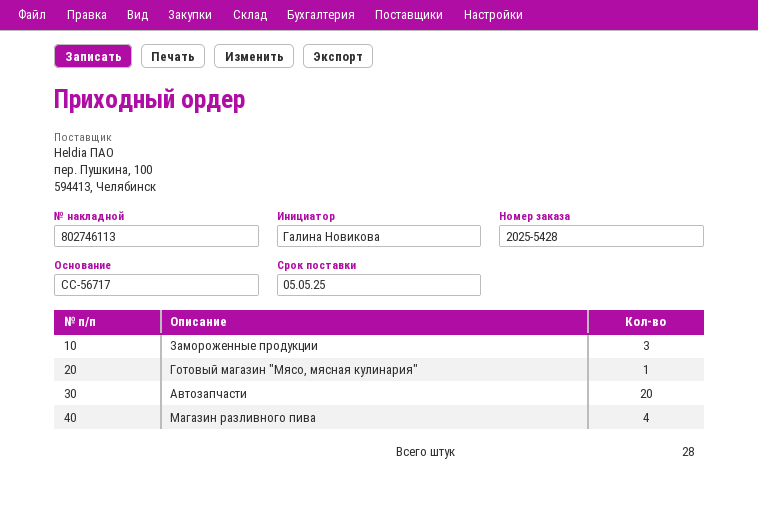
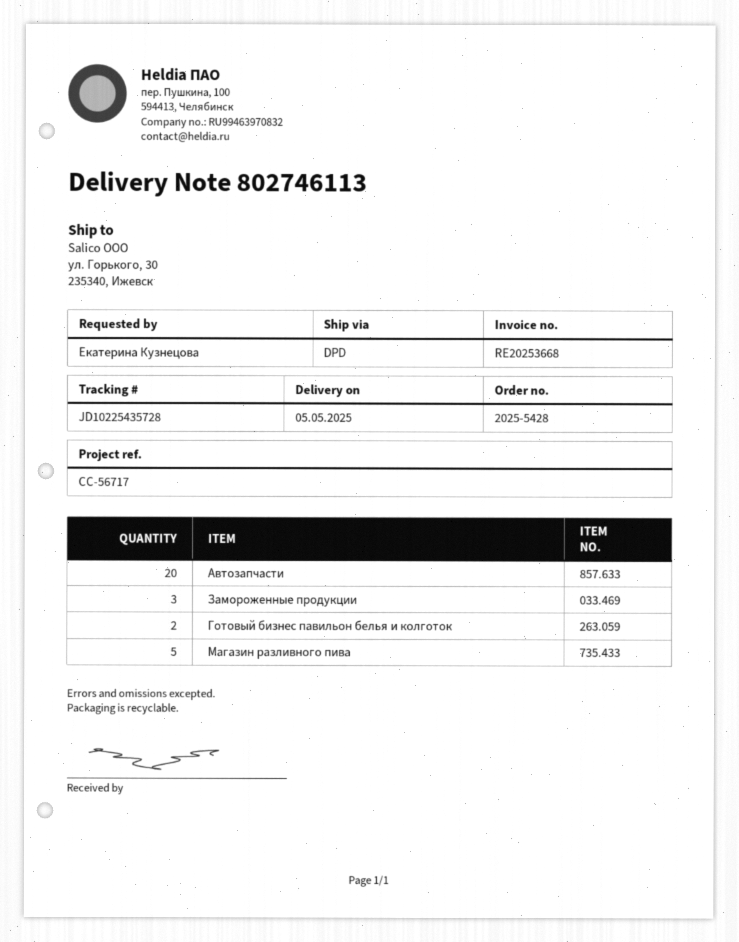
ordered by: Галина Новикова -> Екатерина Кузнецова
Готовый магазин "Мясо, мясная кулинария": 1 -> none
Магазин разливного пива: 4 -> 5
Готовый бизнес павильон белья и колготок: none -> 2

